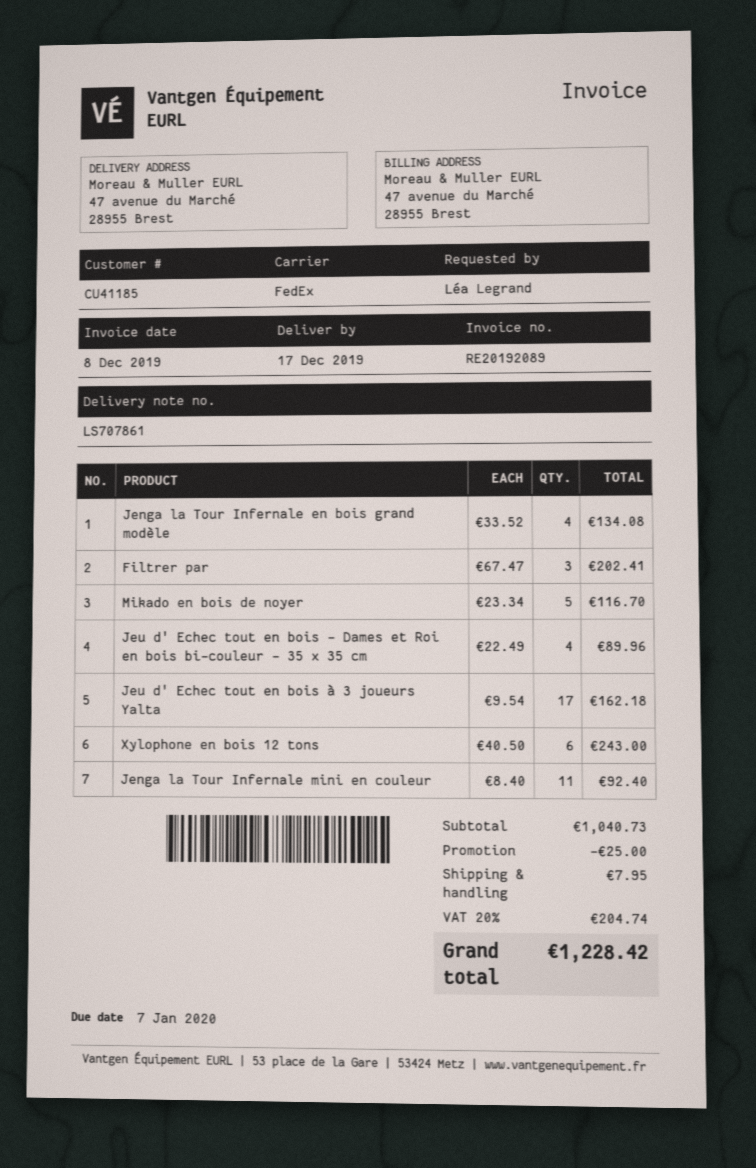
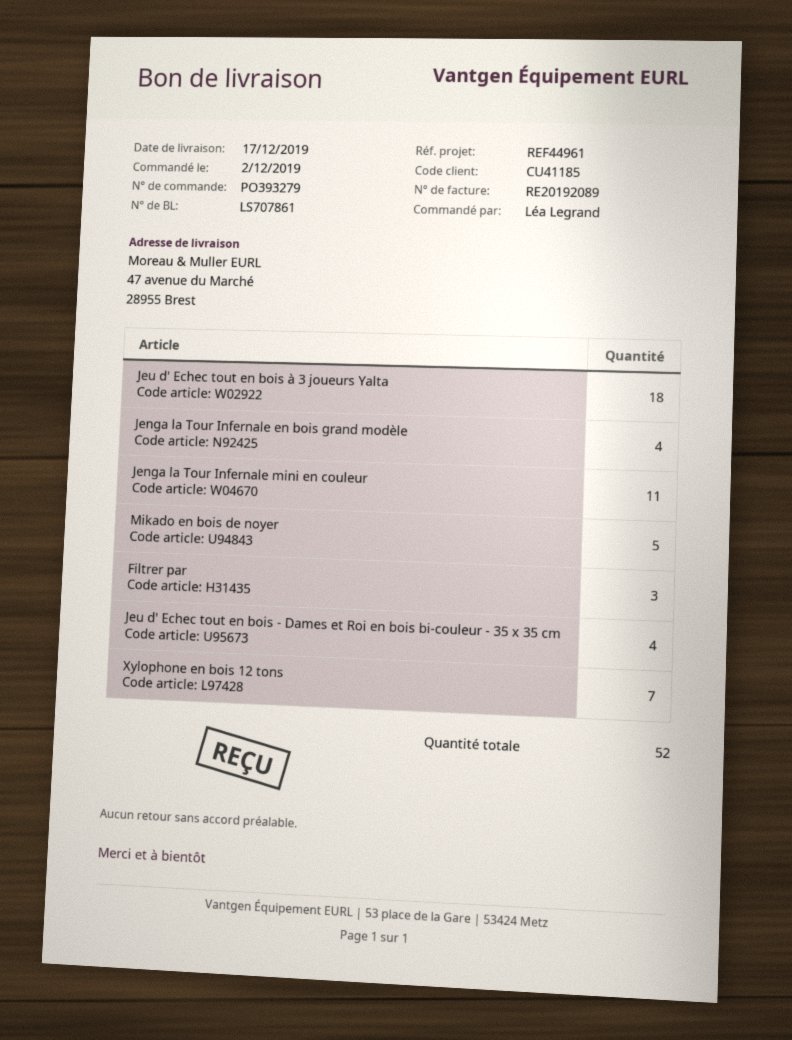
Jeu d' Echec tout en bois à 3 joueurs Yalta: 17 -> 18
Xylophone en bois 12 tons: 6 -> 7

